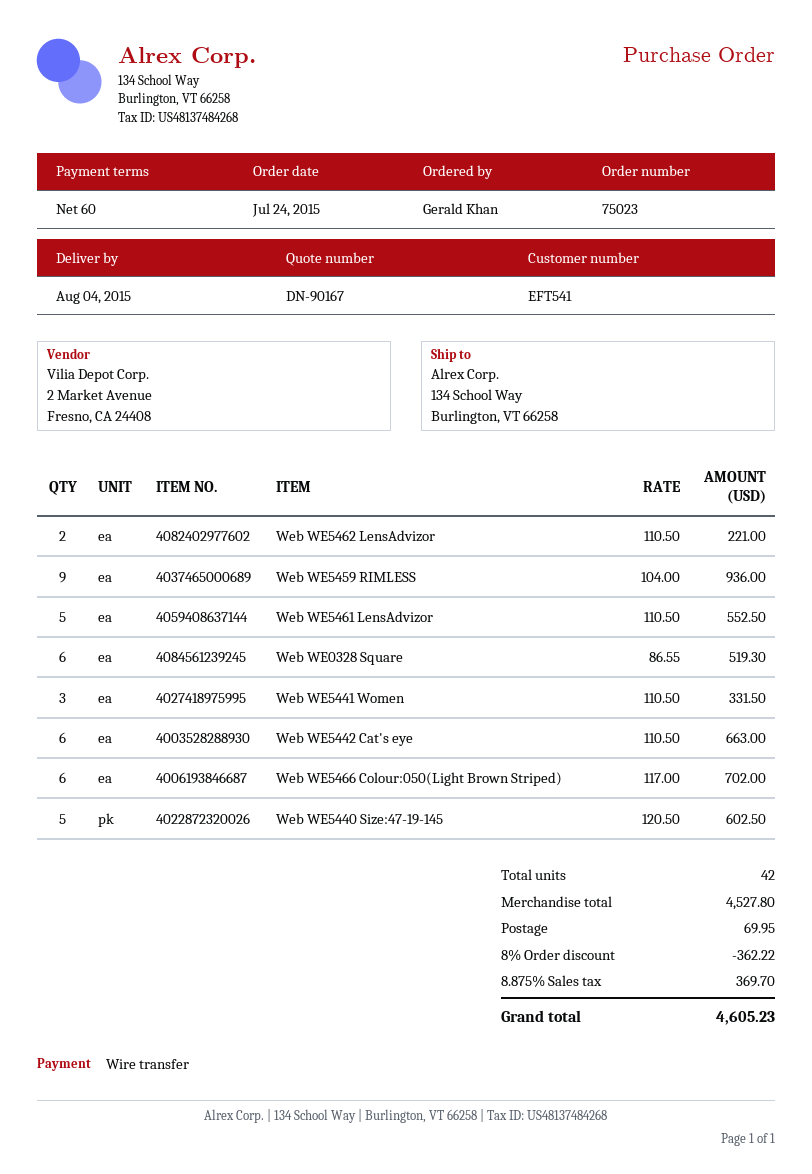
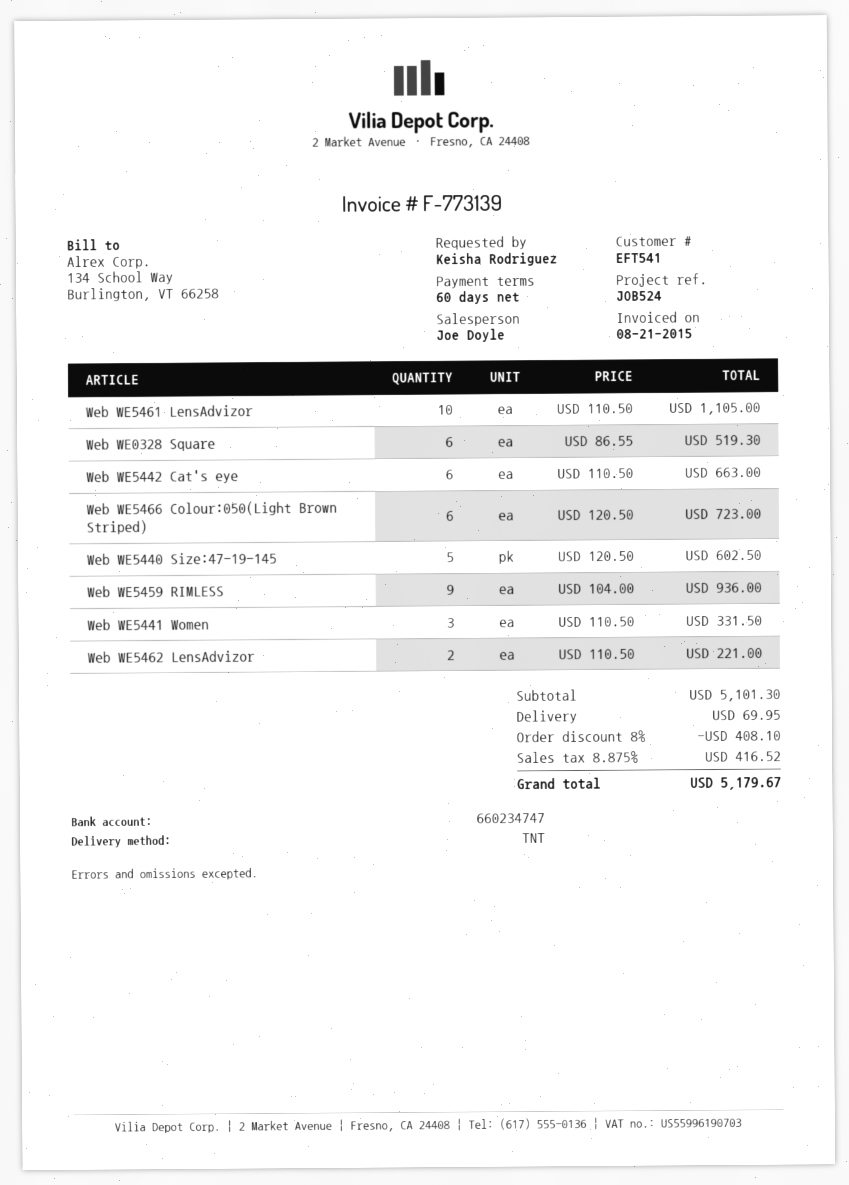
ordered by: Gerald Khan -> Keisha Rodriguez
Web WE5461 LensAdvizor: 5 x 110.50 = 552.50 -> 10 x 110.50 = 1105.00
Web WE5466 Colour:050(Light Brown Striped): 6 x 117.00 = 702.00 -> 6 x 120.50 = 723.00
subtotal: 4527.80 -> 5101.30
discount: 8% = 362.22 -> 8% = 408.10
tax: 8.875% = 369.70 -> 8.875% = 416.52
total: 4605.23 -> 5179.67

